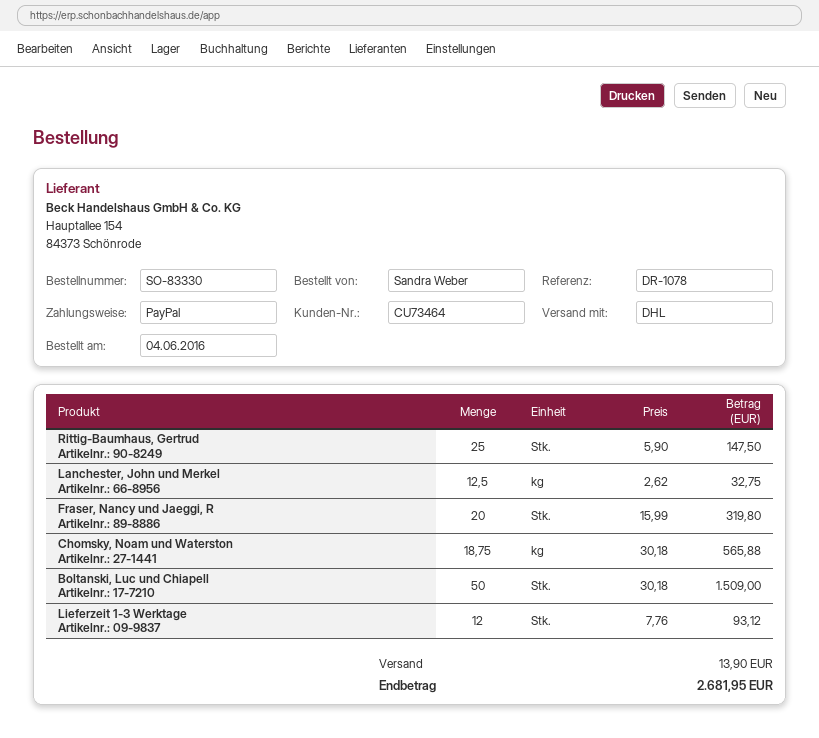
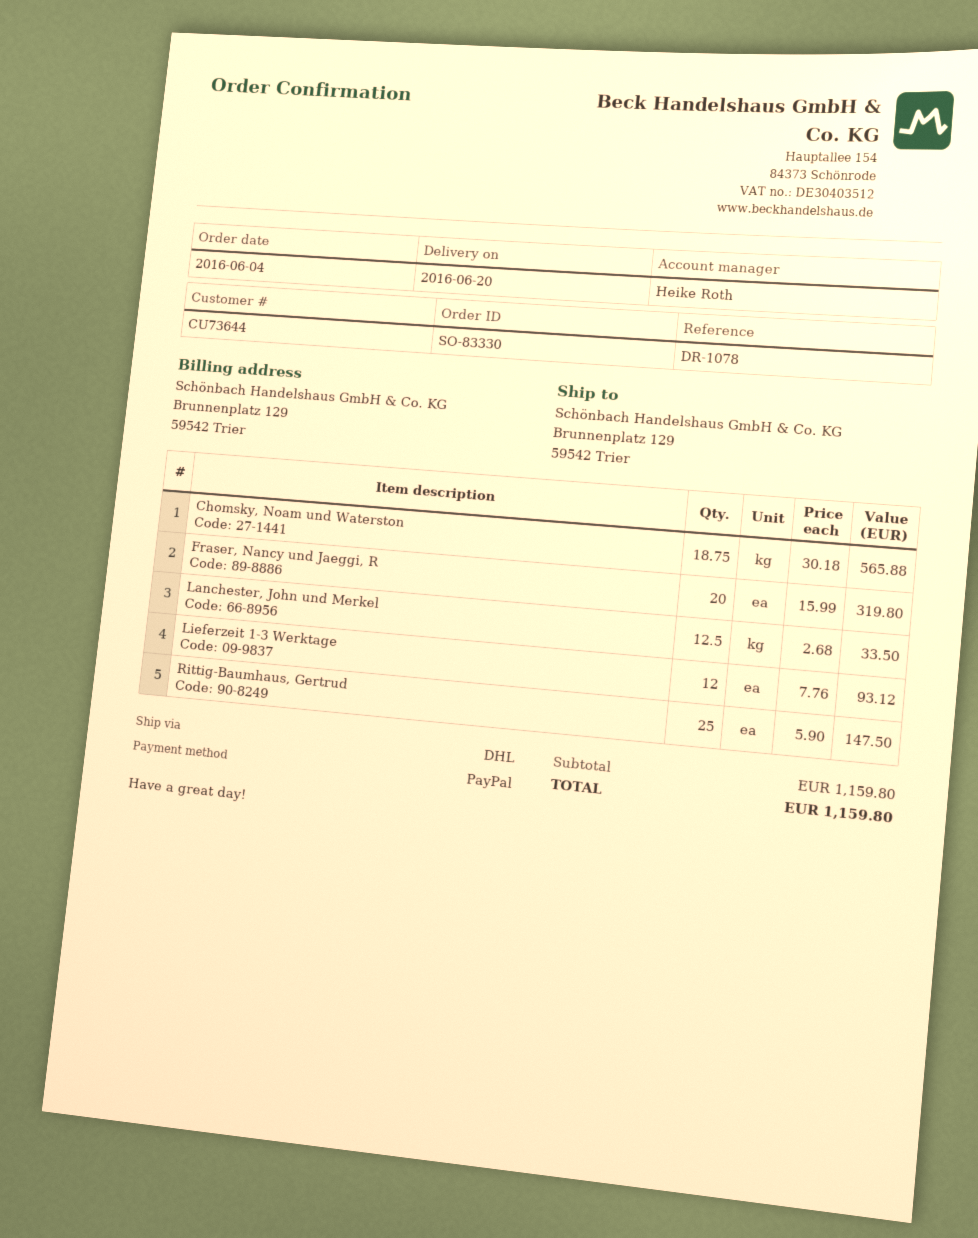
customer number: CU73464 -> CU73644
Lanchester, John und Merkel: 12.5 x 2.62 = 32.75 -> 12.5 x 2.68 = 33.50
Boltanski, Luc und Chiapell: 50 x 30.18 = 1509.00 -> none
shipping: 13.90 -> none
total: 2681.95 -> 1159.80

